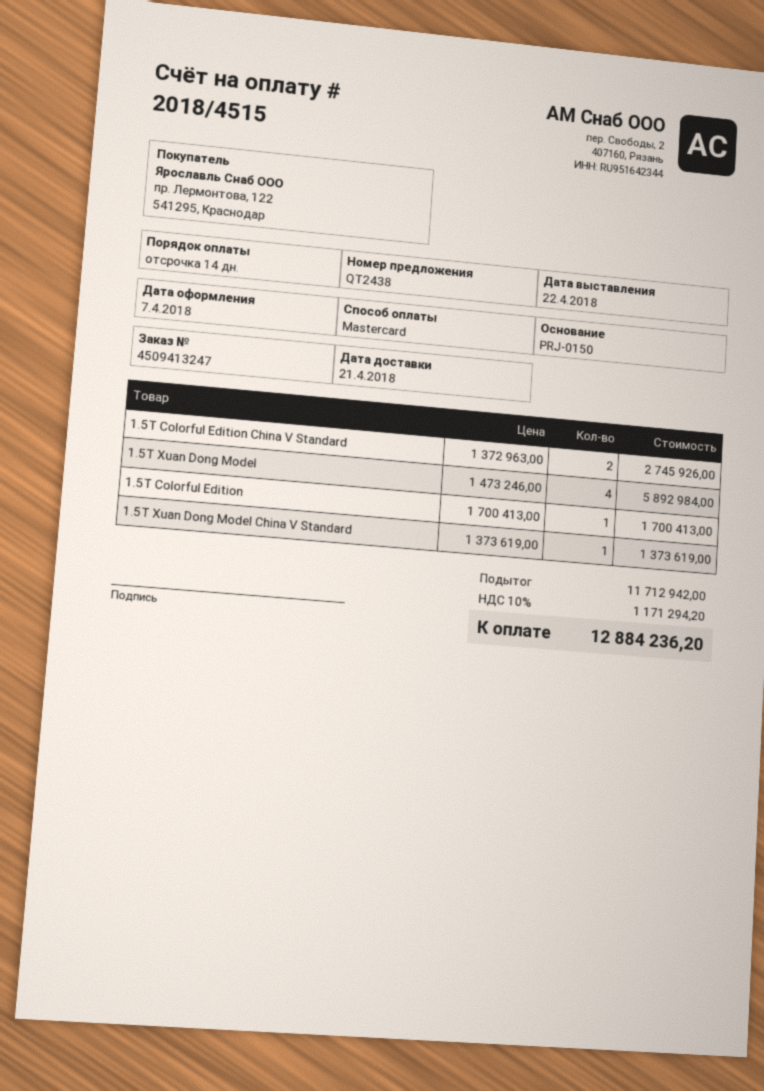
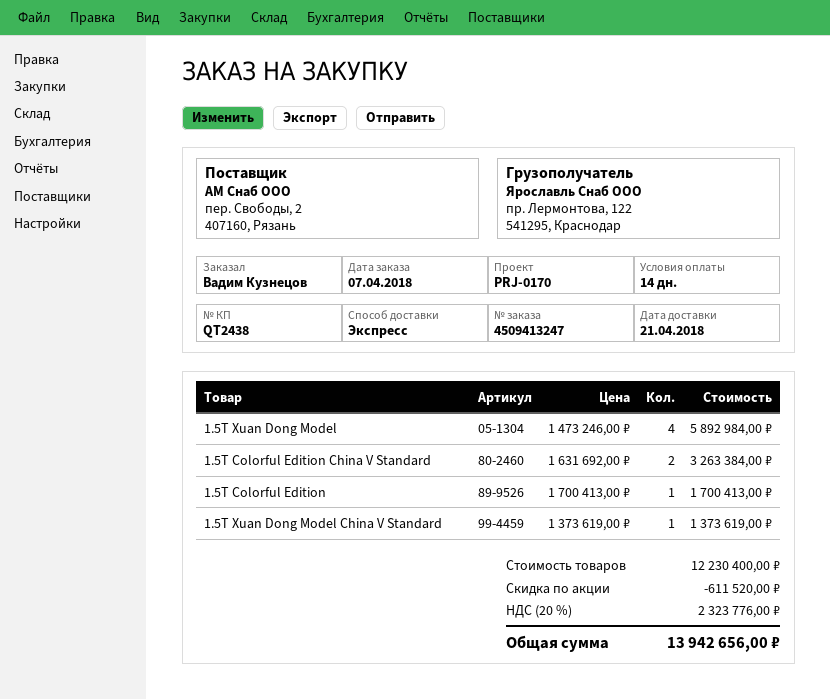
reference: PRJ-0150 -> PRJ-0170
1.5T Colorful Edition China V Standard: 2 x 1372963.00 = 2745926.00 -> 2 x 1631692.00 = 3263384.00
subtotal: 11712942.00 -> 12230400.00
discount: none -> 611520.00
tax: 10% = 1171294.20 -> 20% = 2323776.00
total: 12884236.20 -> 13942656.00

